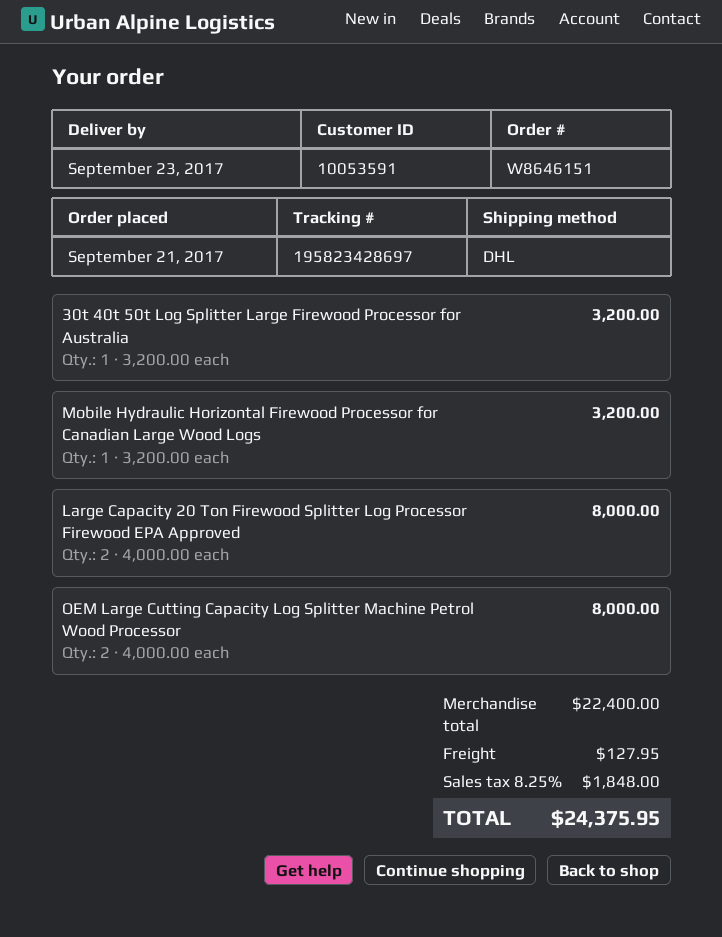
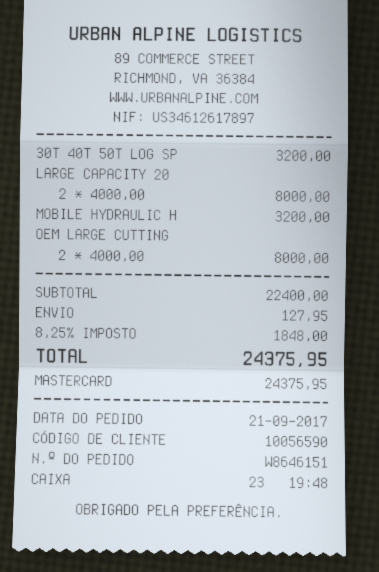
customer number: 10053591 -> 10056590

